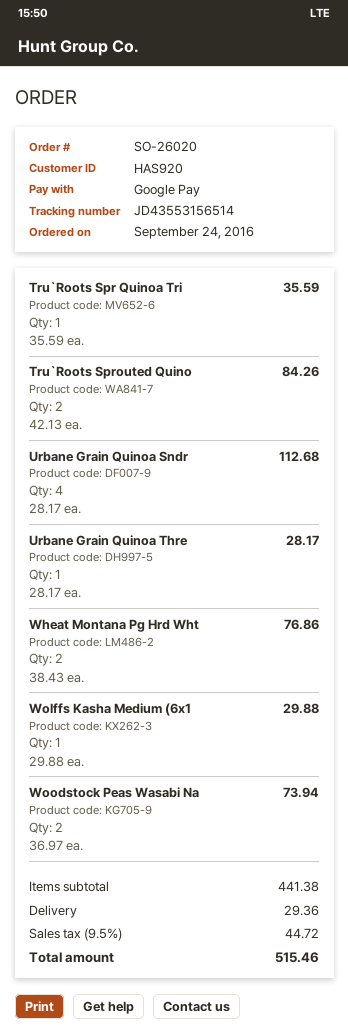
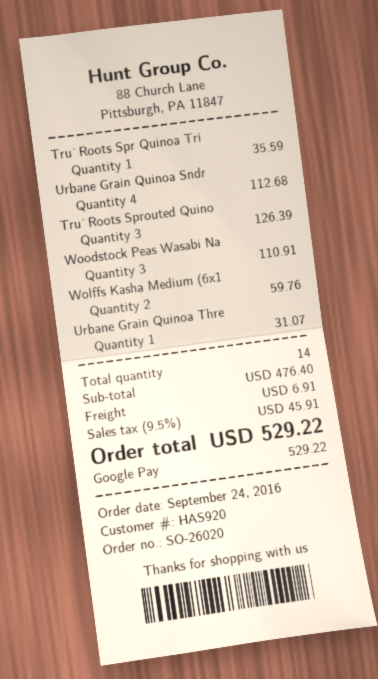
Tru`Roots Sprouted Quino: 2 for 84.26 -> 3 for 126.39
Urbane Grain Quinoa Thre: 1 for 28.17 -> 1 for 31.07
Wheat Montana Pg Hrd Wht: 2 for 76.86 -> none
Wolffs Kasha Medium (6x1: 1 for 29.88 -> 2 for 59.76
Woodstock Peas Wasabi Na: 2 for 73.94 -> 3 for 110.91
subtotal: 441.38 -> 476.40
shipping: 29.36 -> 6.91
tax: 9.5% = 44.72 -> 9.5% = 45.91
total: 515.46 -> 529.22

